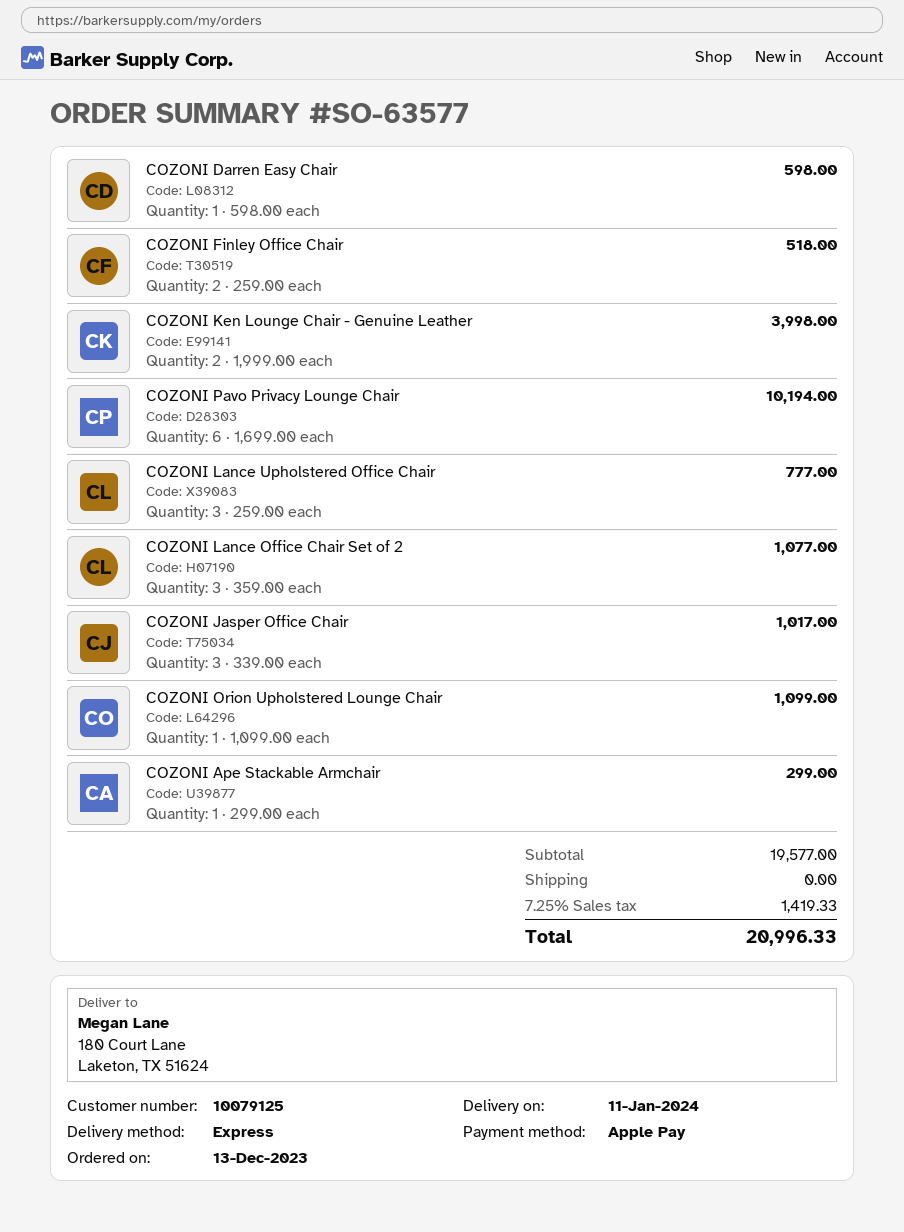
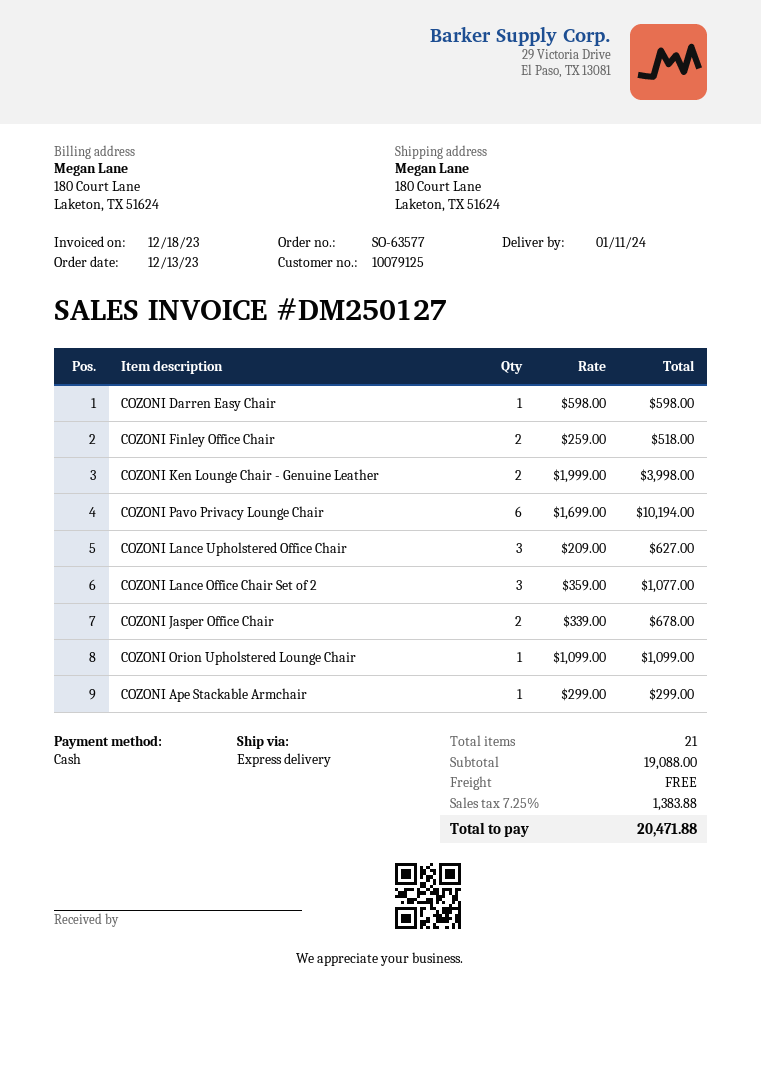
payment method: Apple Pay -> cash
COZONI Lance Upholstered Office Chair: 3 x 259.00 = 777.00 -> 3 x 209.00 = 627.00
COZONI Jasper Office Chair: 3 x 339.00 = 1017.00 -> 2 x 339.00 = 678.00
subtotal: 19577.00 -> 19088.00
tax: 7.25% = 1419.33 -> 7.25% = 1383.88
total: 20996.33 -> 20471.88

